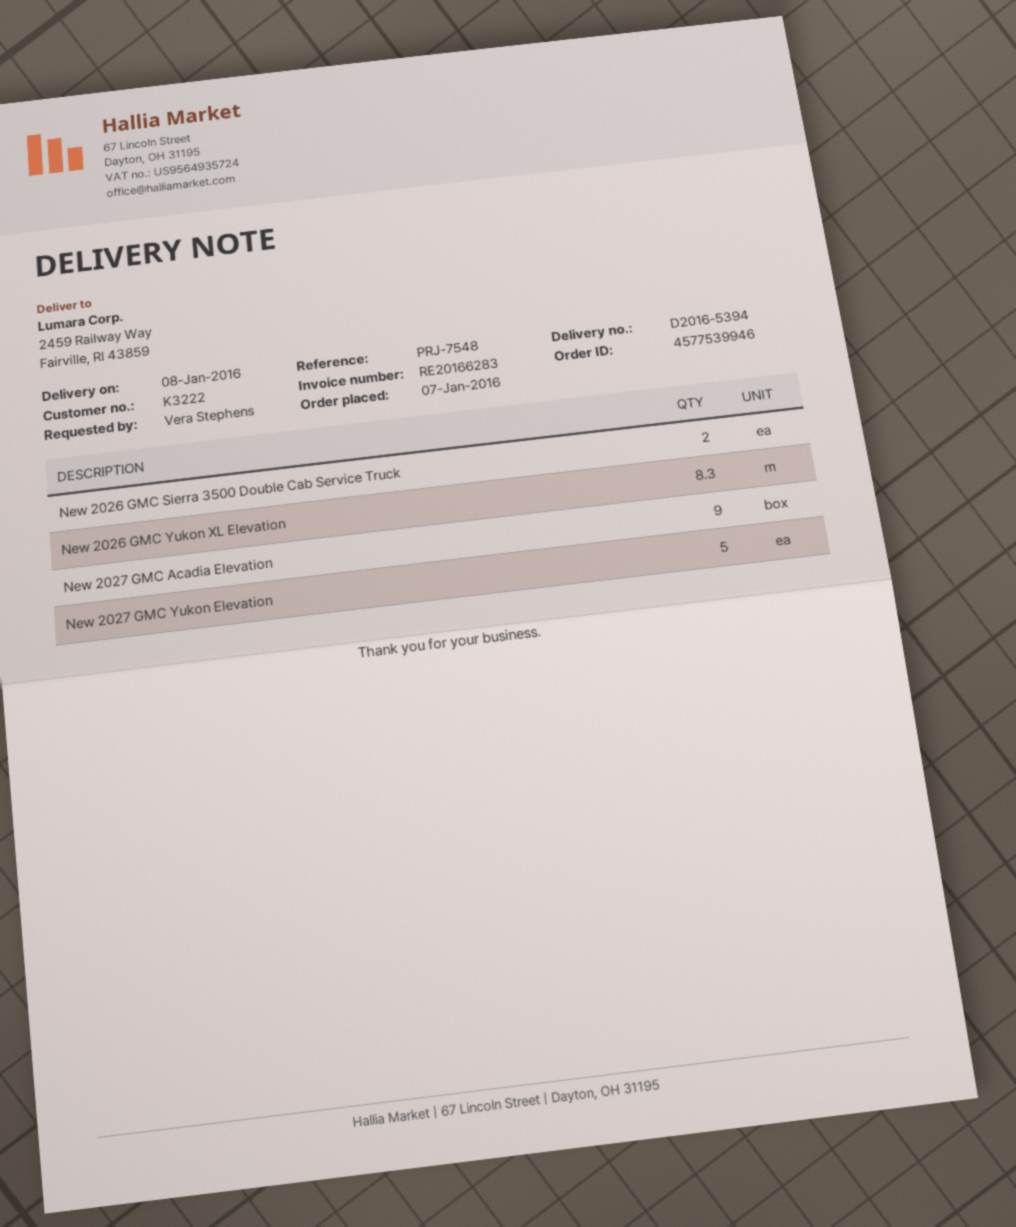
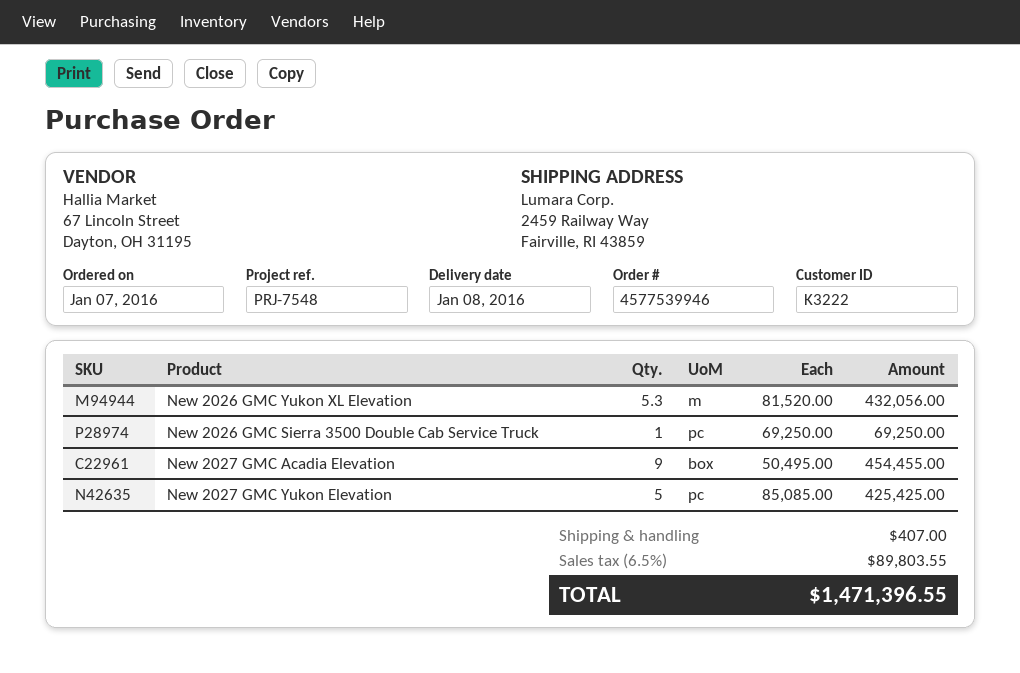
New 2026 GMC Sierra 3500 Double Cab Service Truck: 2 -> 1
New 2026 GMC Yukon XL Elevation: 8.3 -> 5.3

